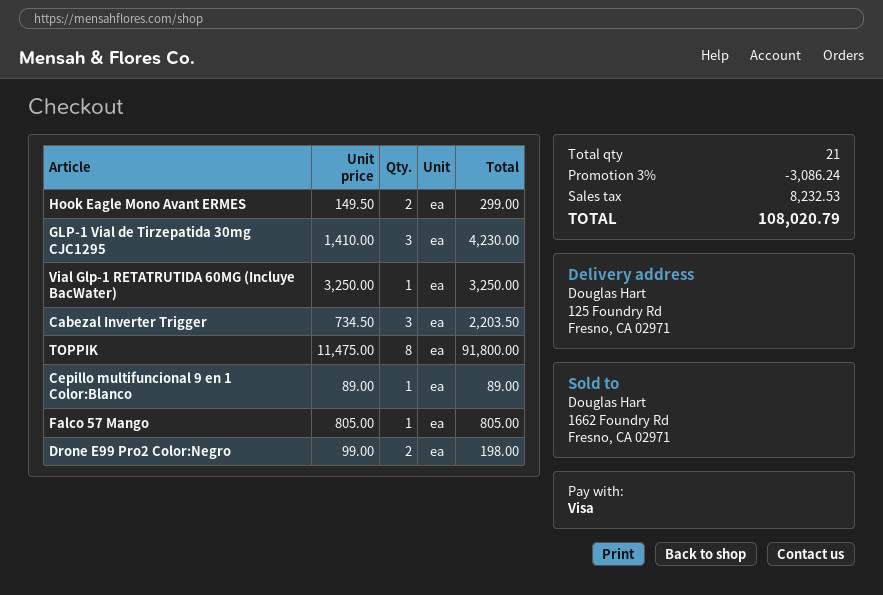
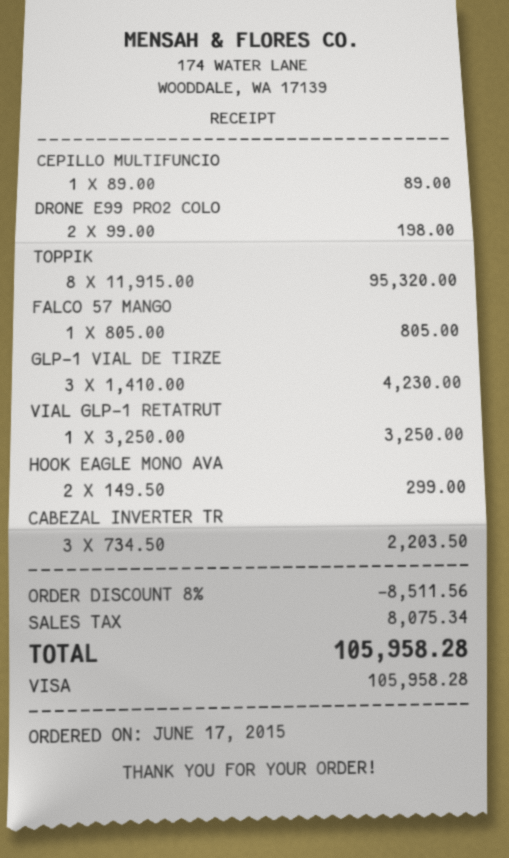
TOPPIK: 8 x 11475.00 = 91800.00 -> 8 x 11915.00 = 95320.00
discount: 3% = 3086.24 -> 8% = 8511.56
tax: 8232.53 -> 8075.34
total: 108020.79 -> 105958.28

